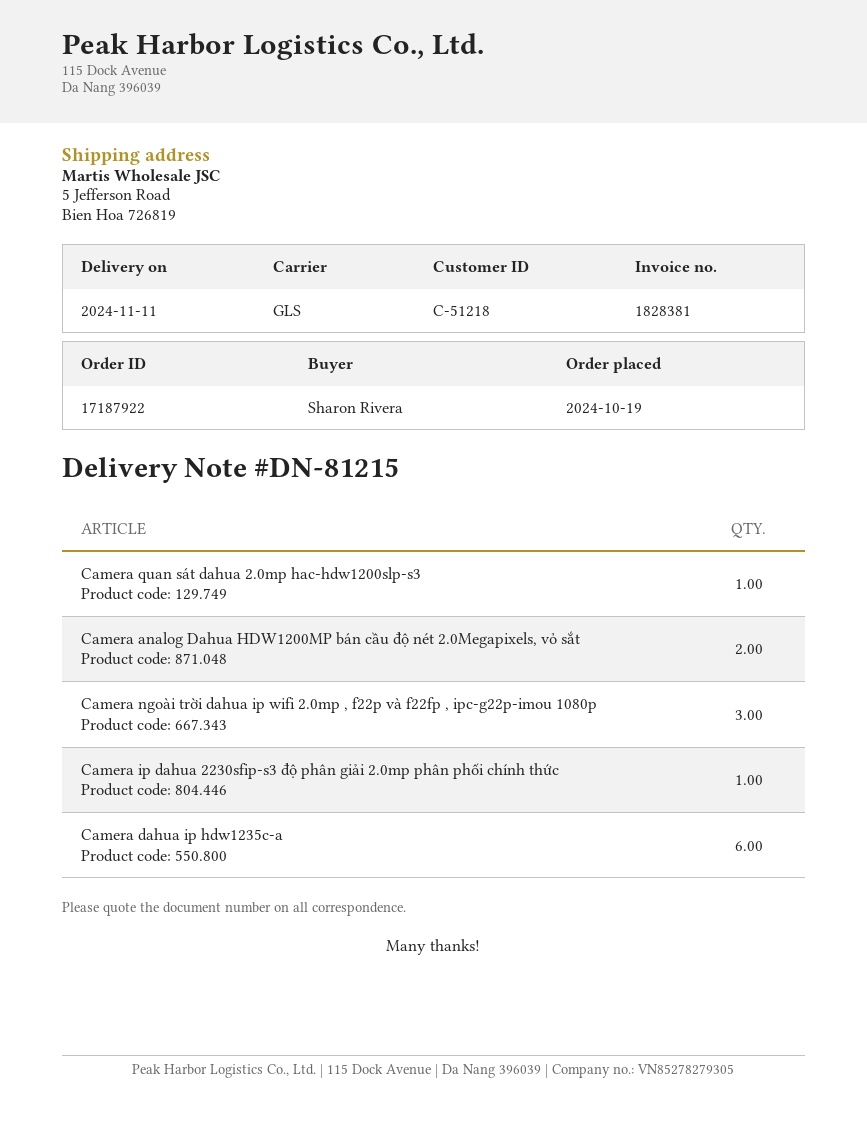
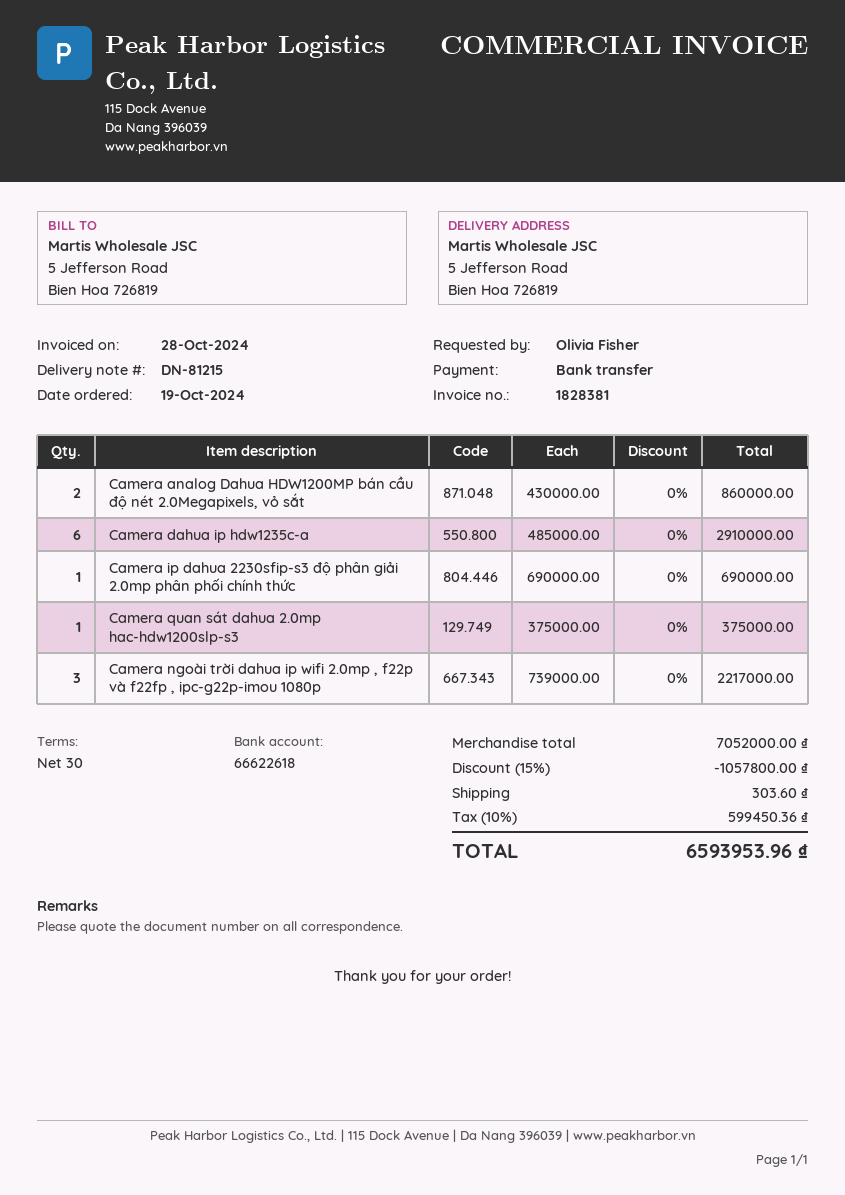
ordered by: Sharon Rivera -> Olivia Fisher

